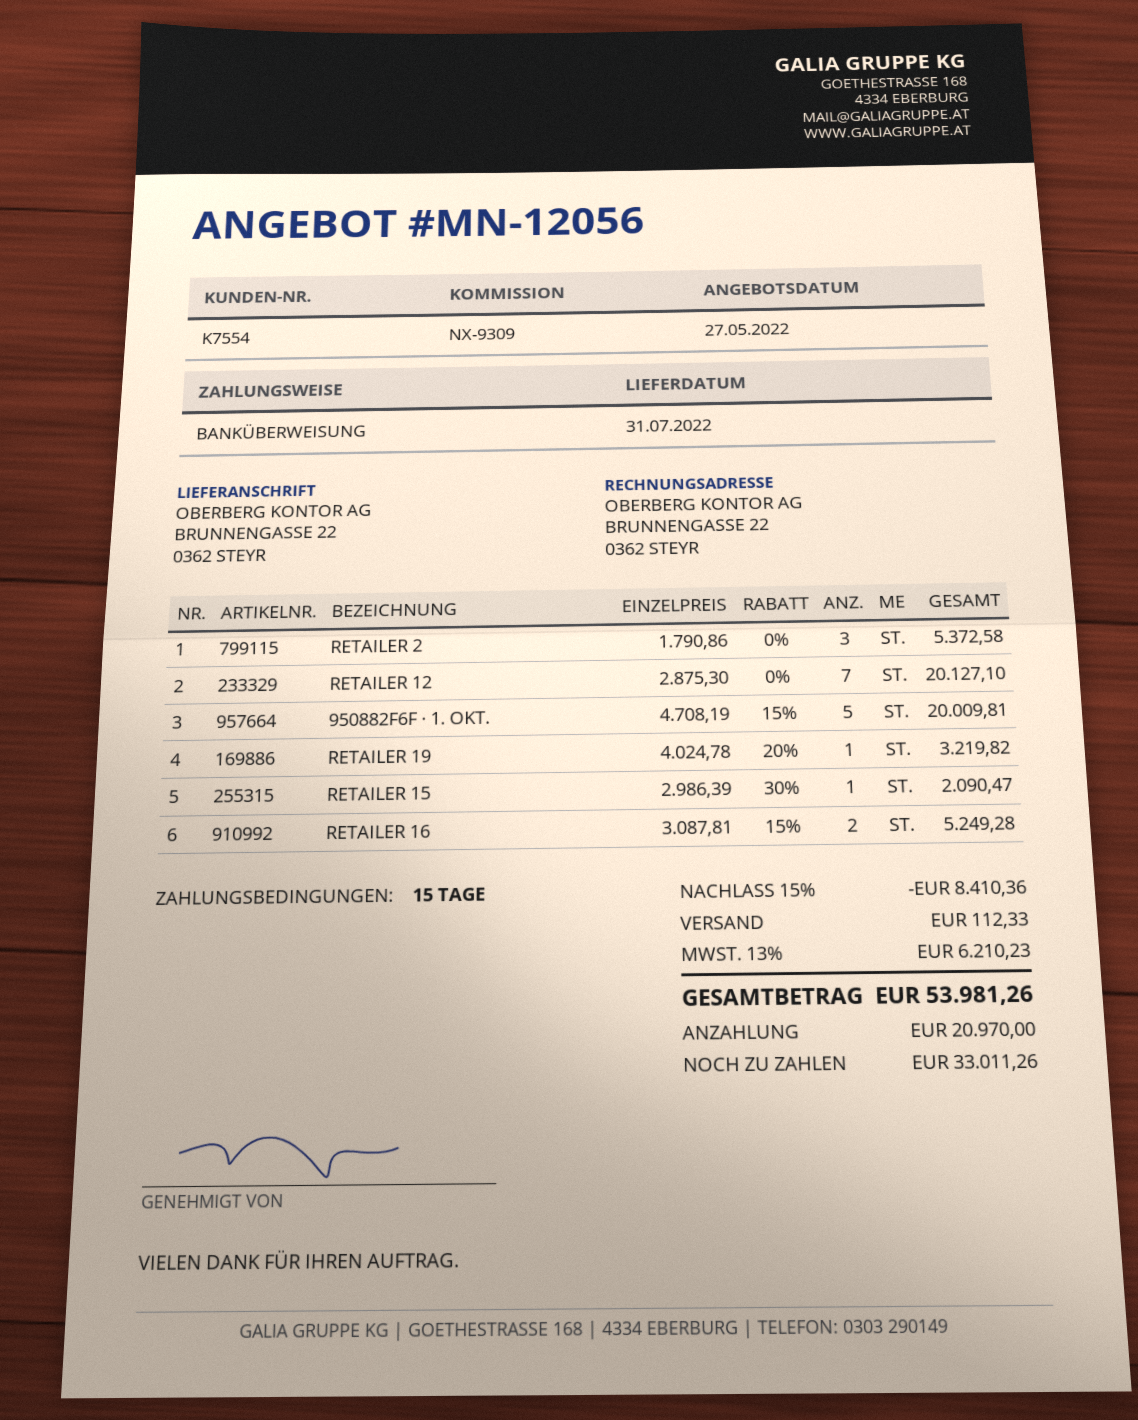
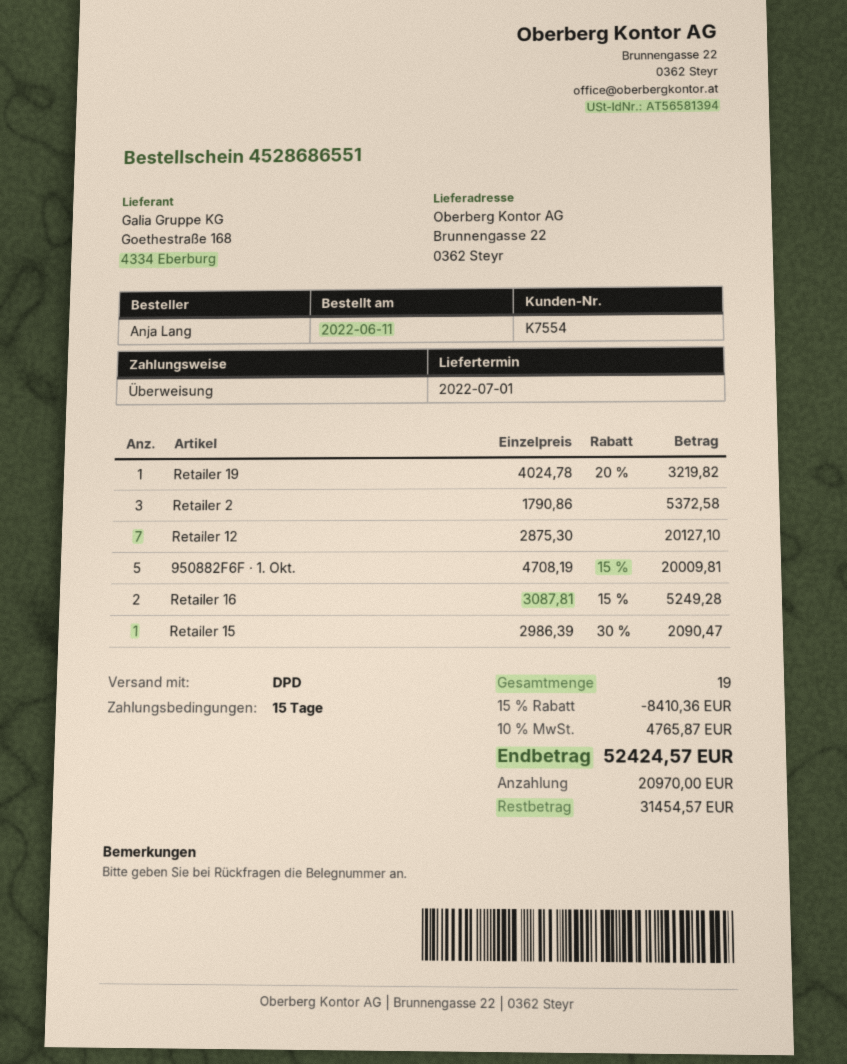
delivery date: 2022-07-31 -> 2022-07-01
shipping: 112.33 -> none
tax: 13% = 6210.23 -> 10% = 4765.87
total: 53981.26 -> 52424.57
balance: 33011.26 -> 31454.57

